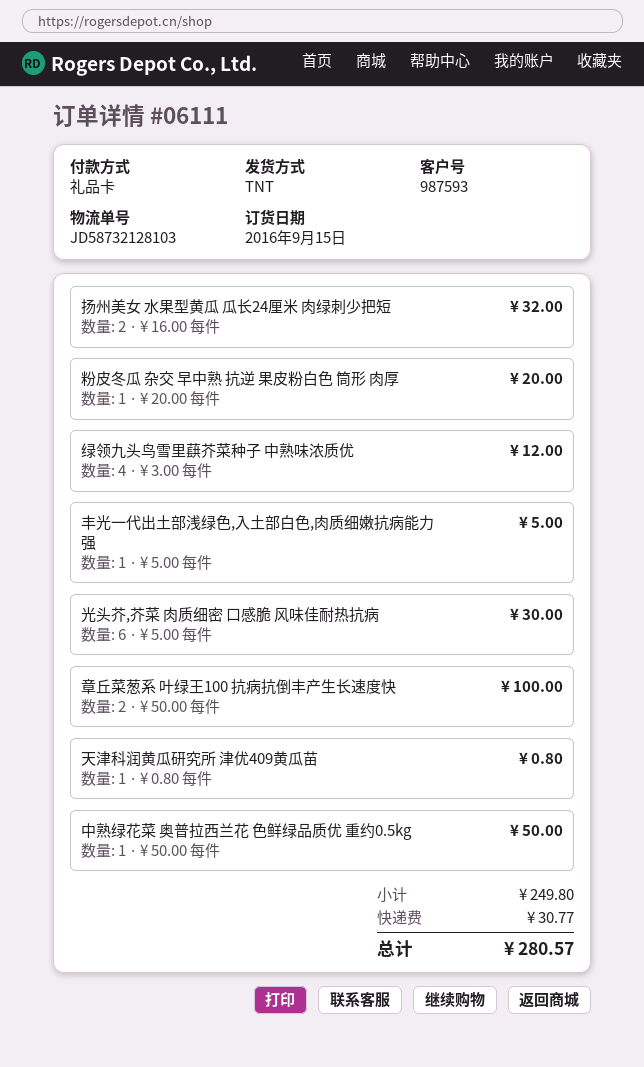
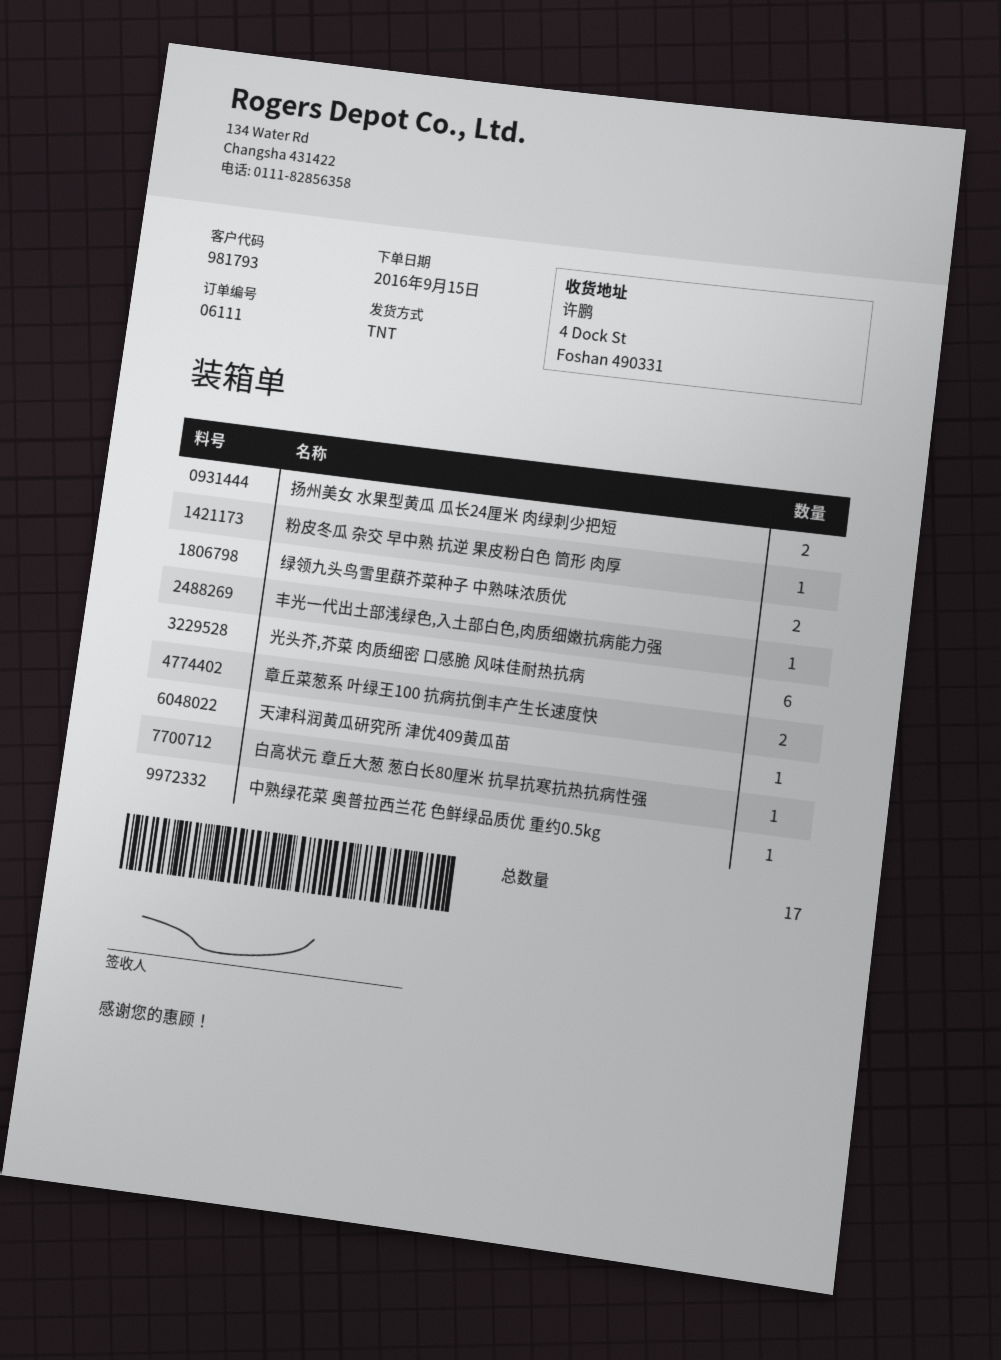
customer number: 987593 -> 981793
绿领九头鸟雪里蕻芥菜种子 中熟味浓质优: 4 -> 2
白高状元 章丘大葱 葱白长80厘米 抗旱抗寒抗热抗病性强: none -> 1

